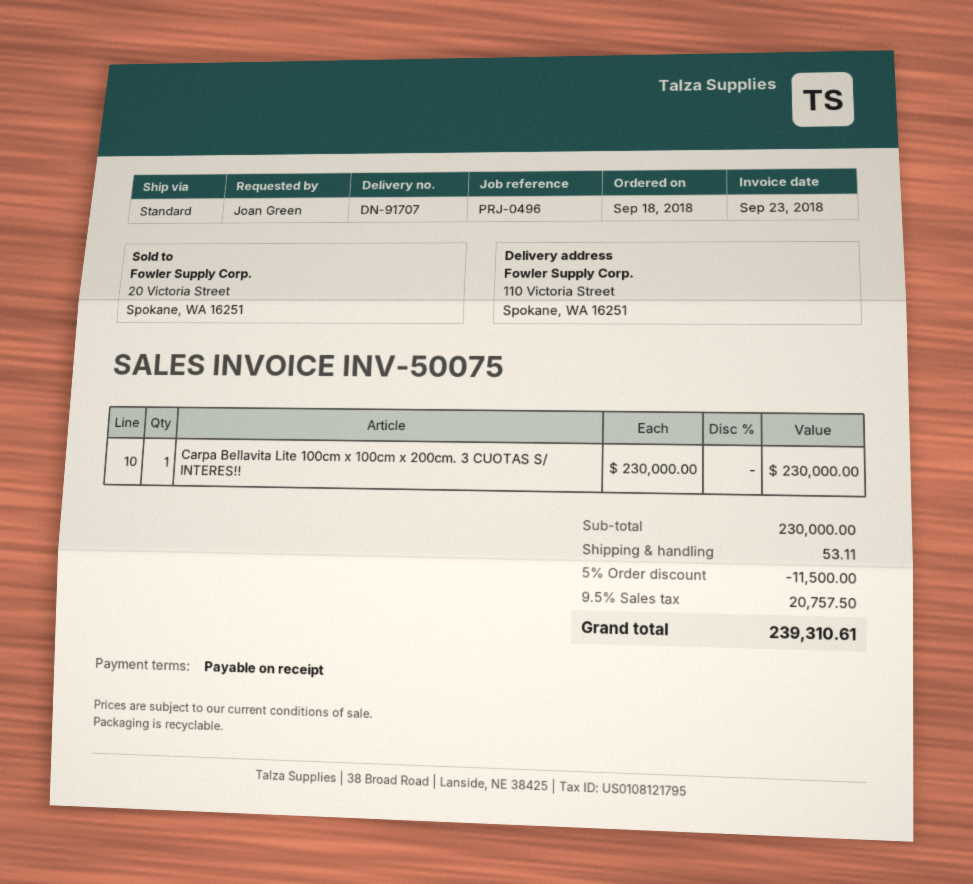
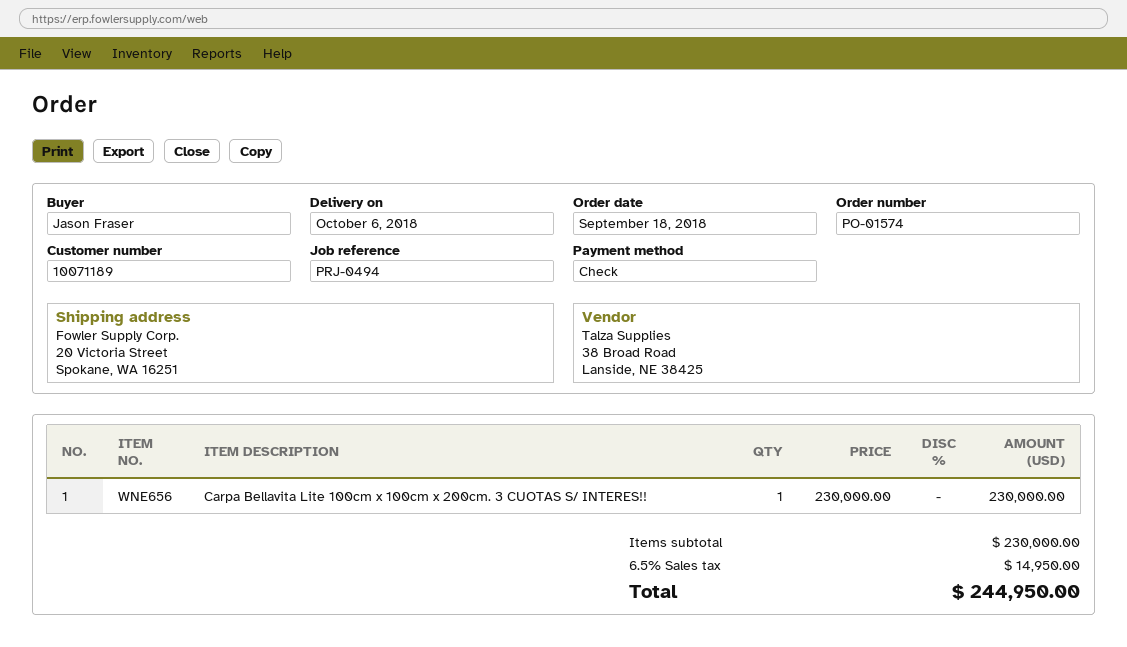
reference: PRJ-0496 -> PRJ-0494
ordered by: Joan Green -> Jason Fraser
ship to: 110 Victoria Street, Spokane, WA 16251 -> 20 Victoria Street, Spokane, WA 16251
discount: 5% = 11500.00 -> none
shipping: 53.11 -> none
tax: 9.5% = 20757.50 -> 6.5% = 14950.00
total: 239310.61 -> 244950.00

